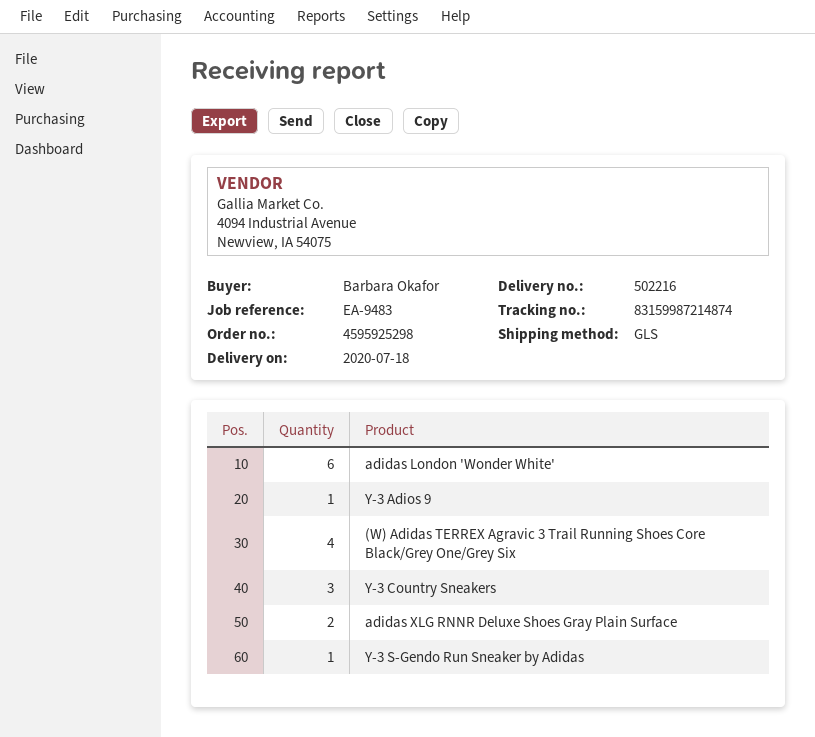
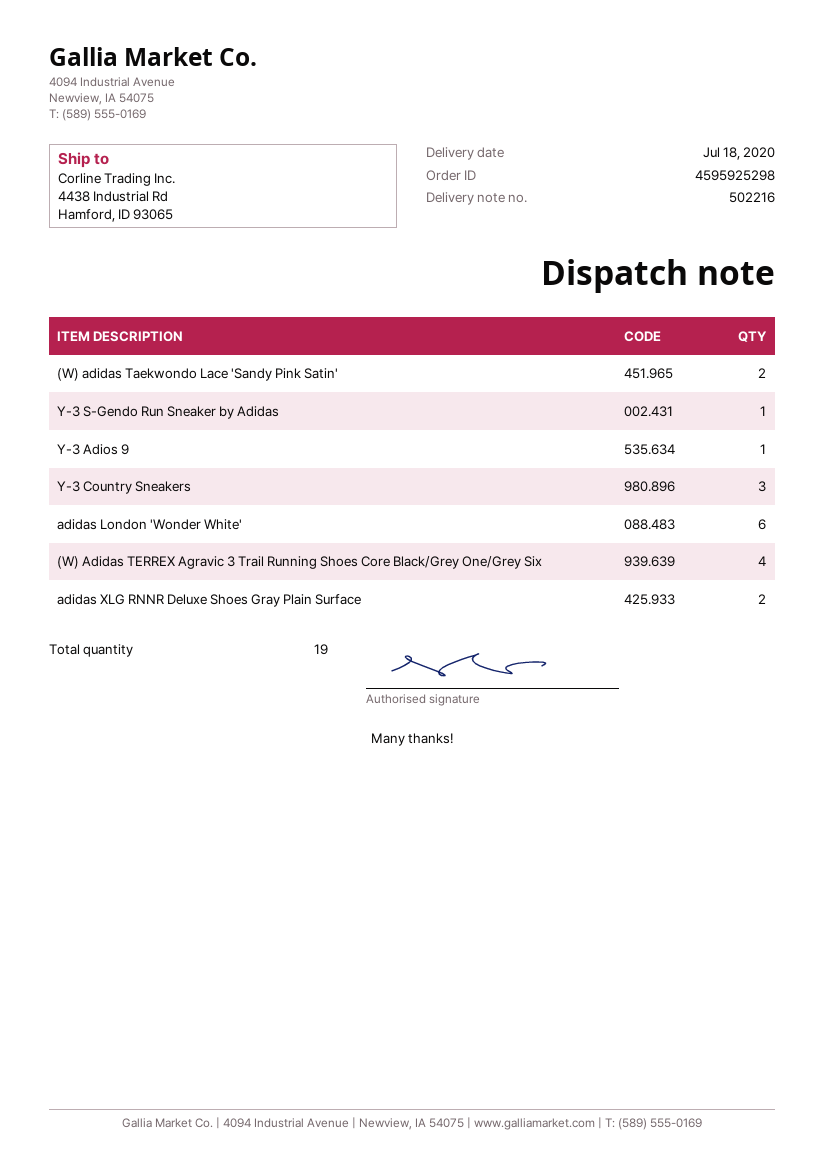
(W) adidas Taekwondo Lace 'Sandy Pink Satin': none -> 2

